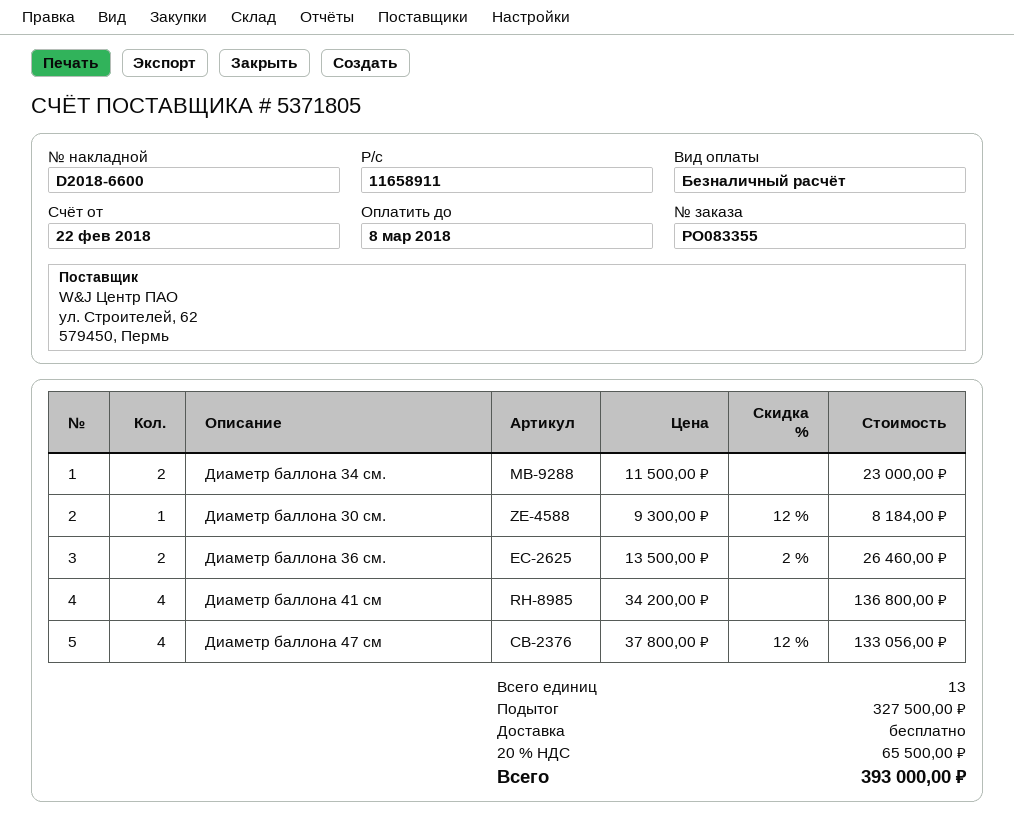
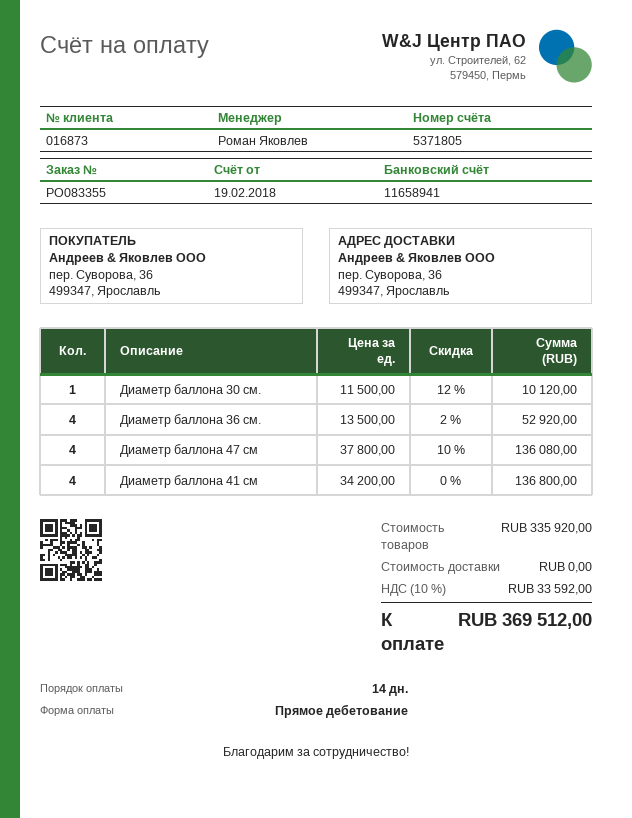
invoice date: 2018-02-22 -> 2018-02-19
payment method: bank transfer -> direct debit
bank account: 11658911 -> 11658941
Диаметр баллона 34 см.: 2 x 11500.00 = 23000.00 -> none
Диаметр баллона 30 см.: 1 x 9300.00 - 12% = 8184.00 -> 1 x 11500.00 - 12% = 10120.00
Диаметр баллона 36 см.: 2 x 13500.00 - 2% = 26460.00 -> 4 x 13500.00 - 2% = 52920.00
Диаметр баллона 47 см: 4 x 37800.00 - 12% = 133056.00 -> 4 x 37800.00 - 10% = 136080.00
subtotal: 327500.00 -> 335920.00
tax: 20% = 65500.00 -> 10% = 33592.00
total: 393000.00 -> 369512.00

